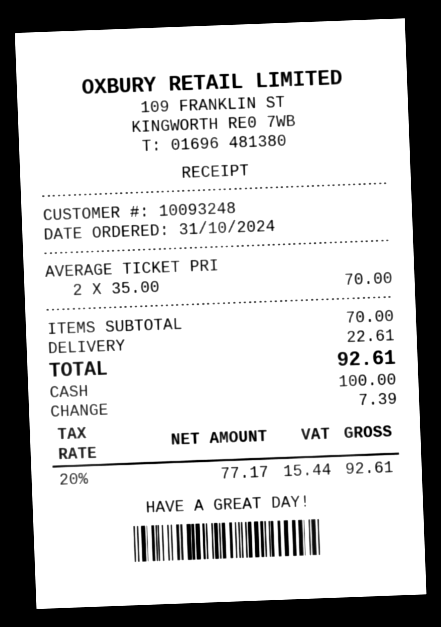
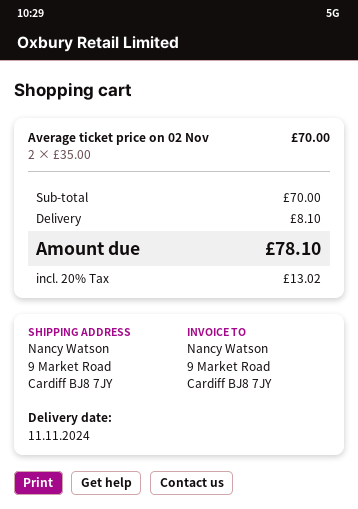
shipping: 22.61 -> 8.10
tax: 20% = 15.44 -> 20% = 13.02
total: 92.61 -> 78.10

